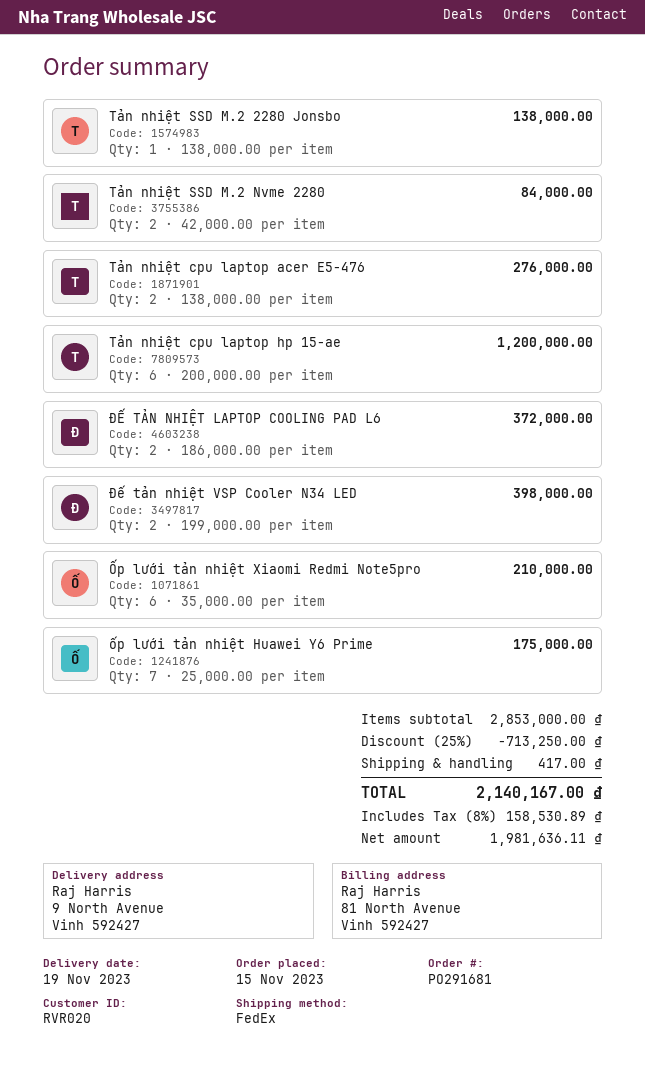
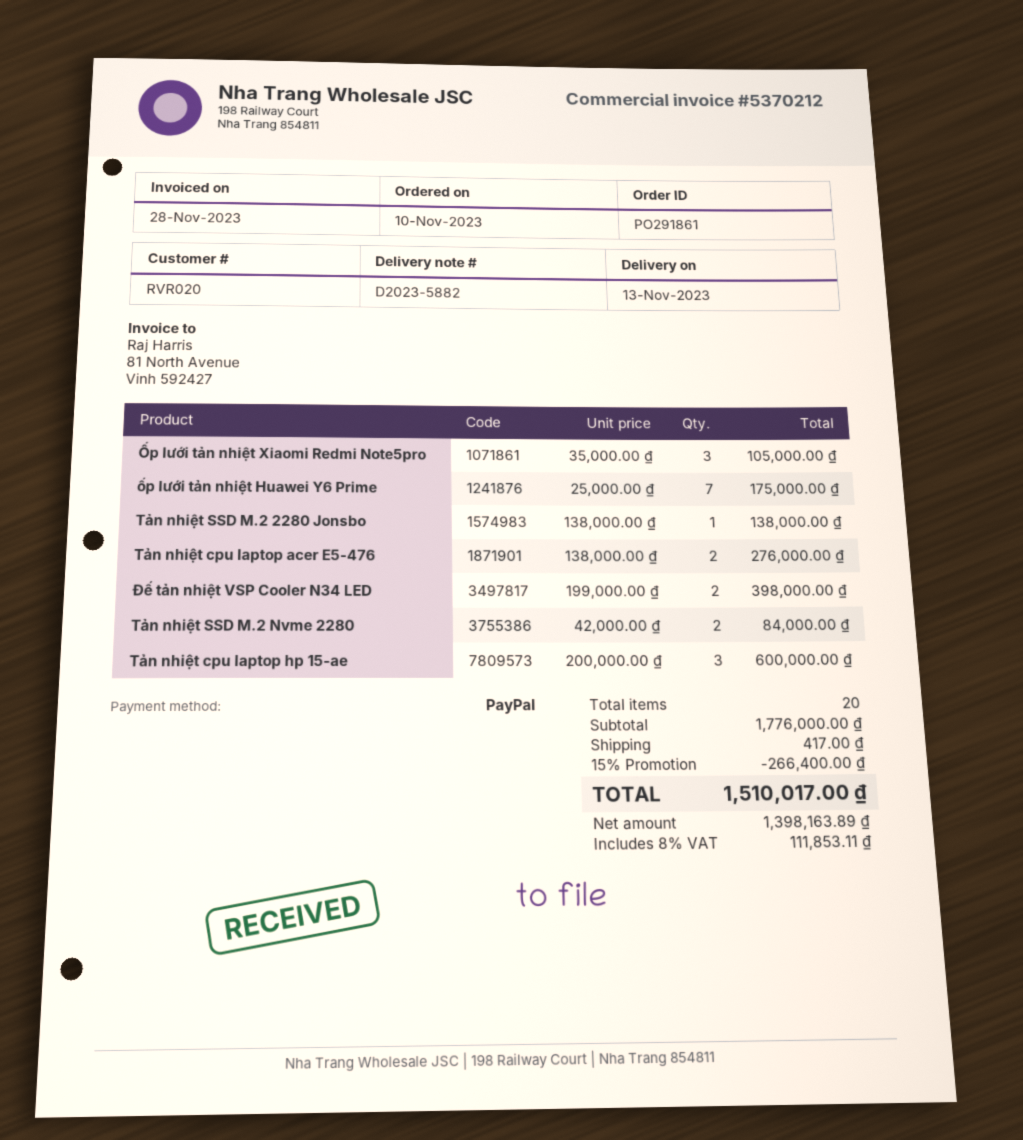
order number: PO291681 -> PO291861
order date: 2023-11-15 -> 2023-11-10
delivery date: 2023-11-19 -> 2023-11-13
Tản nhiệt cpu laptop hp 15-ae: 6 x 200000.00 = 1200000.00 -> 3 x 200000.00 = 600000.00
ĐẾ TẢN NHIỆT LAPTOP COOLING PAD L6: 2 x 186000.00 = 372000.00 -> none
Ốp lưới tản nhiệt Xiaomi Redmi Note5pro: 6 x 35000.00 = 210000.00 -> 3 x 35000.00 = 105000.00
subtotal: 2853000.00 -> 1776000.00
discount: 25% = 713250.00 -> 15% = 266400.00
net: 1981636.11 -> 1398163.89
tax: 8% = 158530.89 -> 8% = 111853.11
total: 2140167.00 -> 1510017.00

